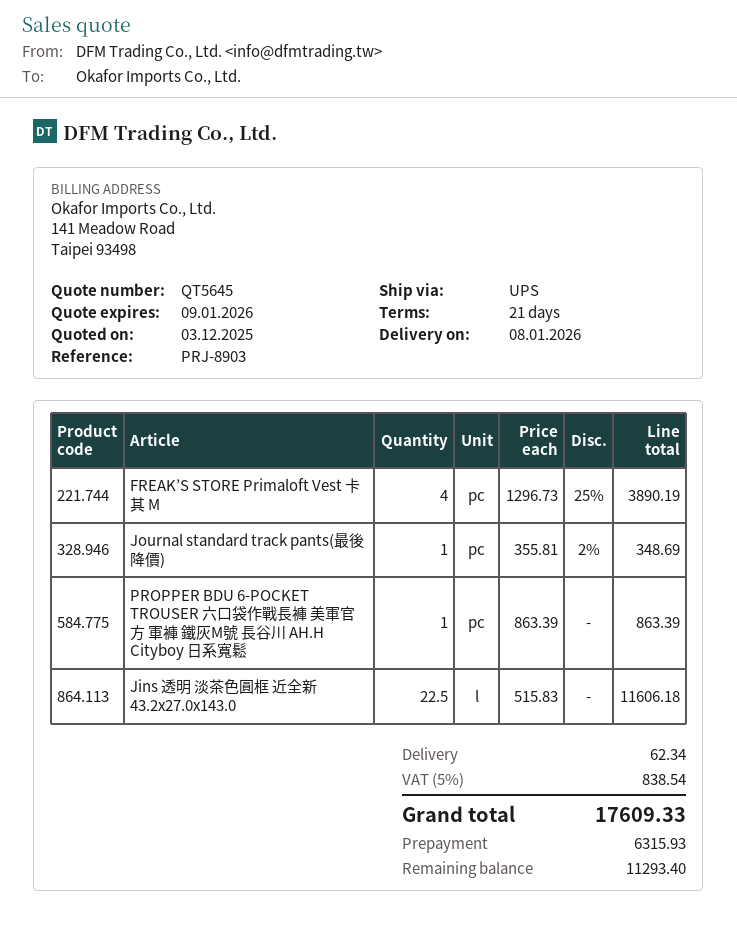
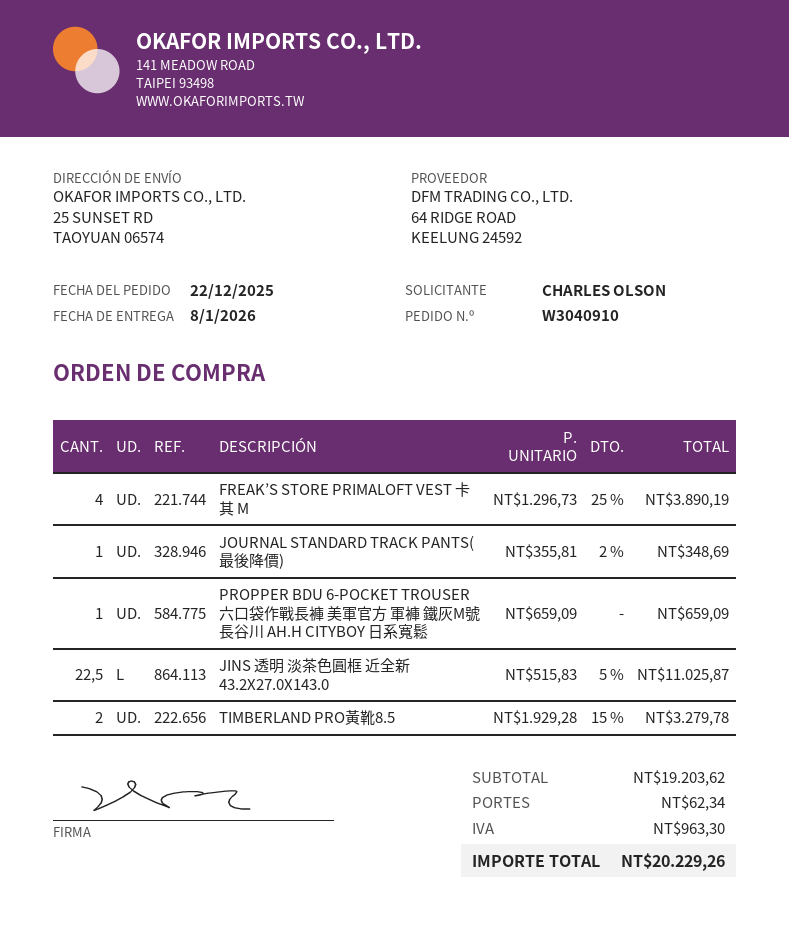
PROPPER BDU 6-POCKET TROUSER 六口袋作戰長褲 美軍官方 軍褲 鐵灰M號 長谷川 AH.H Cityboy 日系寬鬆: 1 x 863.39 = 863.39 -> 1 x 659.09 = 659.09
Jins 透明 淡茶色圓框 近全新 43.2x27.0x143.0: 22.5 x 515.83 = 11606.18 -> 22.5 x 515.83 - 5% = 11025.87
TIMBERLAND PRO黃靴8.5: none -> 2 x 1929.28 - 15% = 3279.78
tax: 838.54 -> 963.30
total: 17609.33 -> 20229.26

